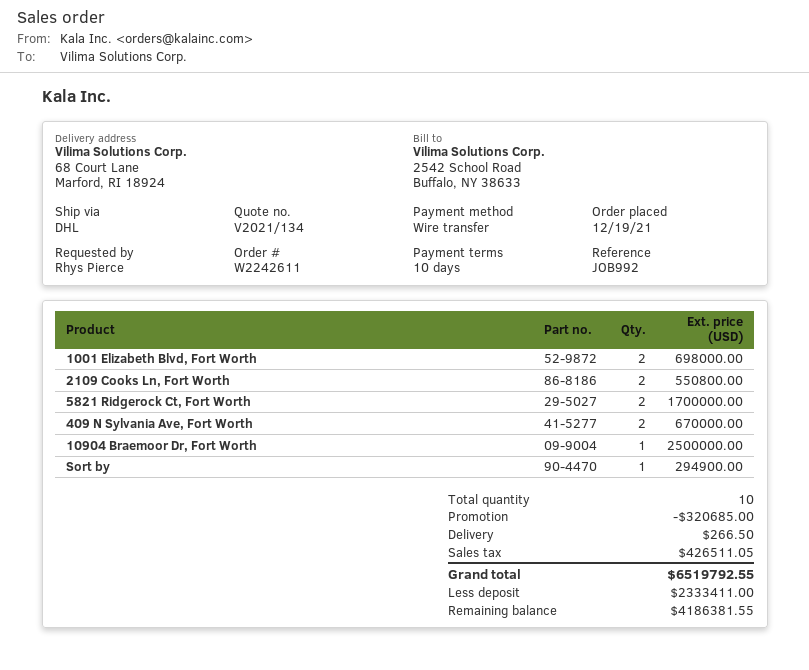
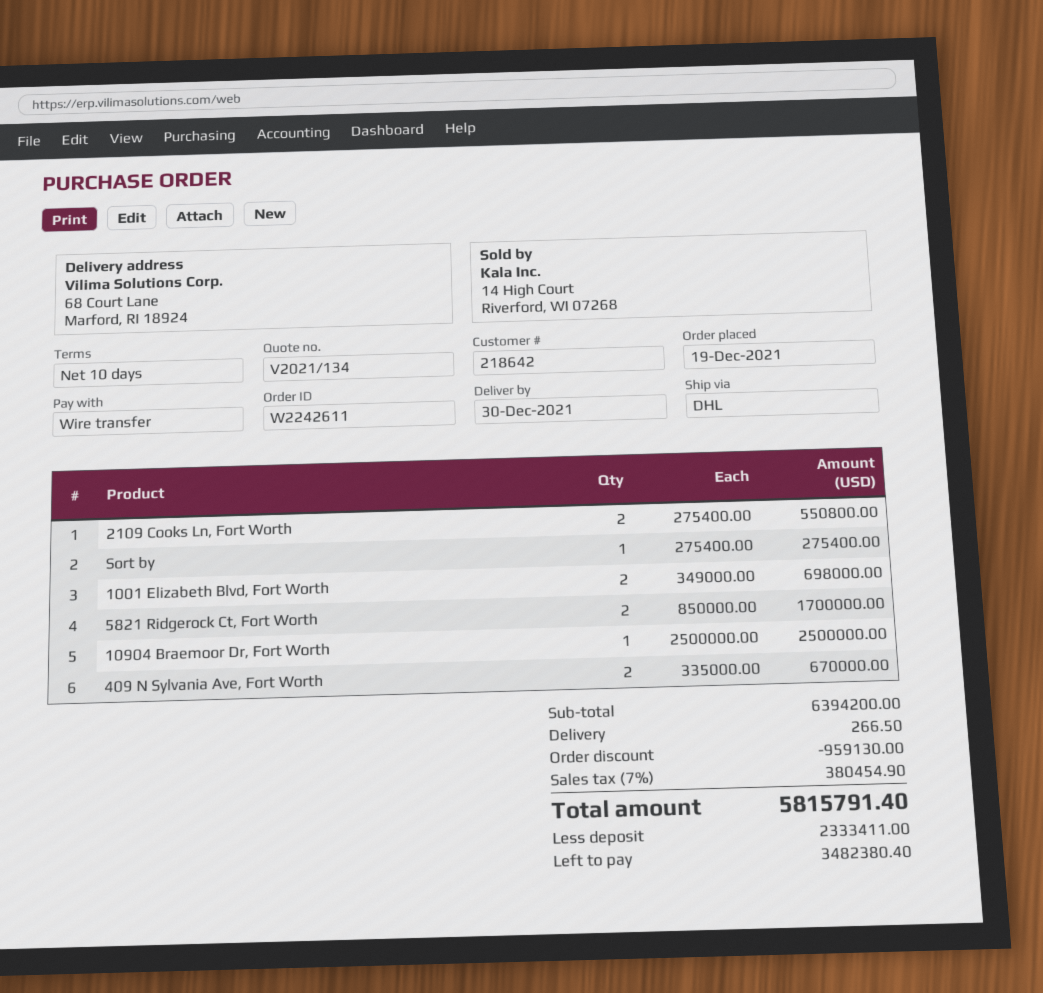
Sort by: 1 for 294900.00 -> 1 for 275400.00
discount: 320685.00 -> 959130.00
tax: 426511.05 -> 380454.90
total: 6519792.55 -> 5815791.40
balance: 4186381.55 -> 3482380.40

